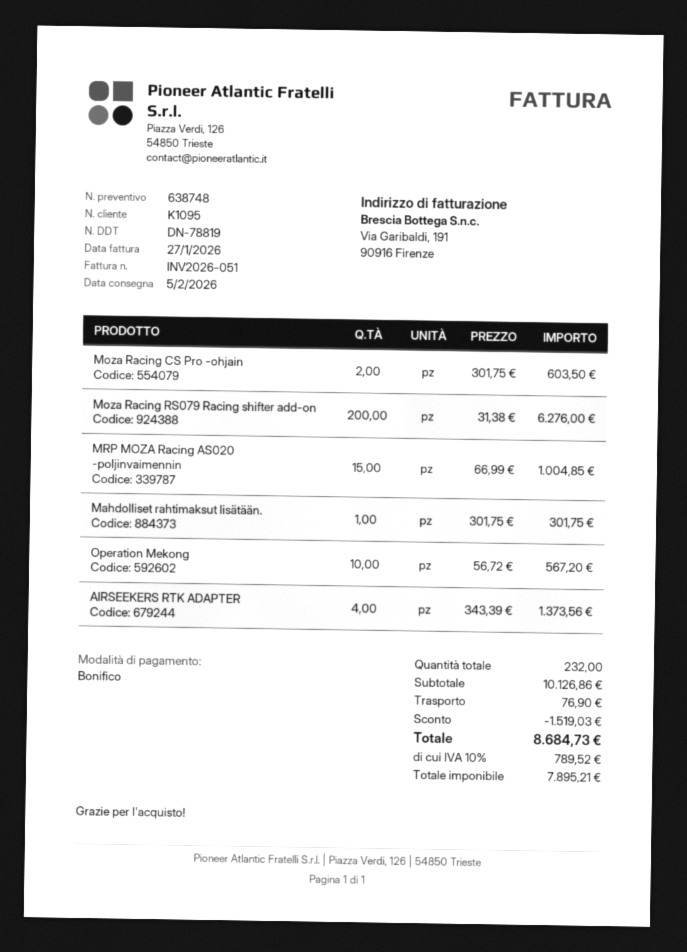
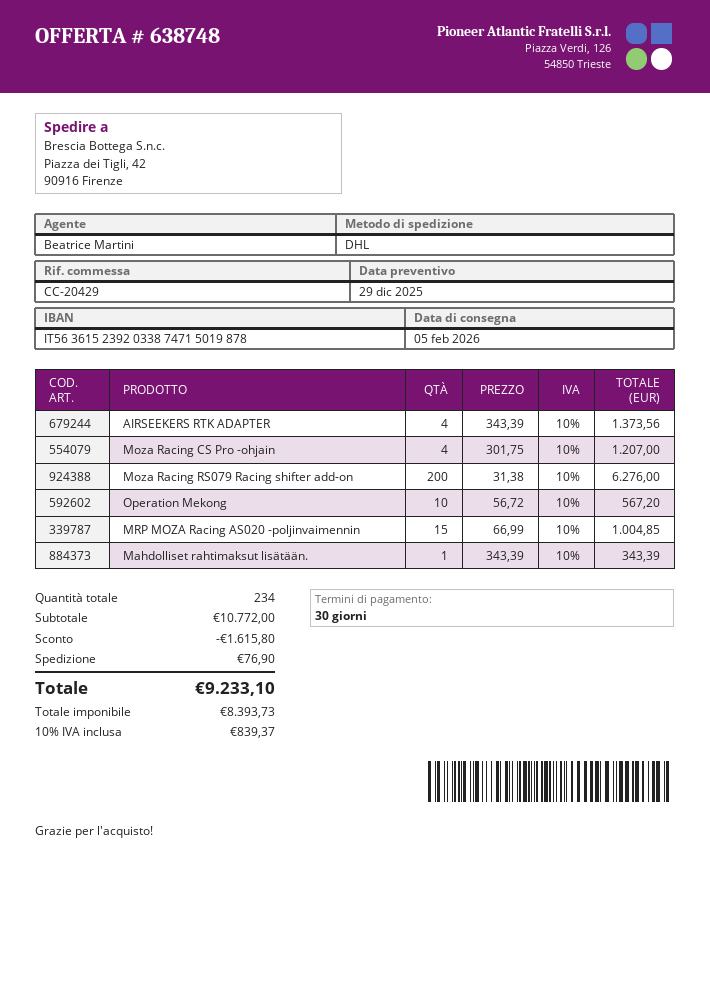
Moza Racing CS Pro -ohjain: 2 x 301.75 = 603.50 -> 4 x 301.75 = 1207.00
Mahdolliset rahtimaksut lisätään.: 1 x 301.75 = 301.75 -> 1 x 343.39 = 343.39
total quantity: 232 -> 234
subtotal: 10126.86 -> 10772.00
discount: 1519.03 -> 1615.80
net: 7895.21 -> 8393.73
tax: 10% = 789.52 -> 10% = 839.37
total: 8684.73 -> 9233.10

